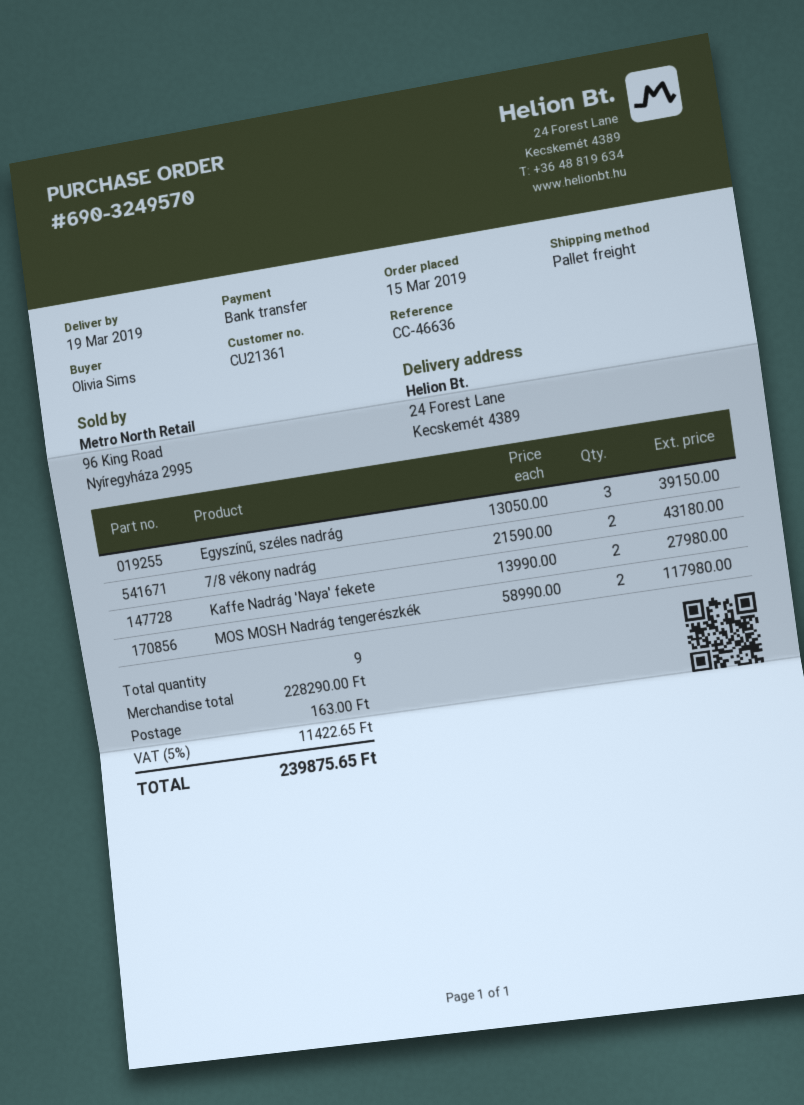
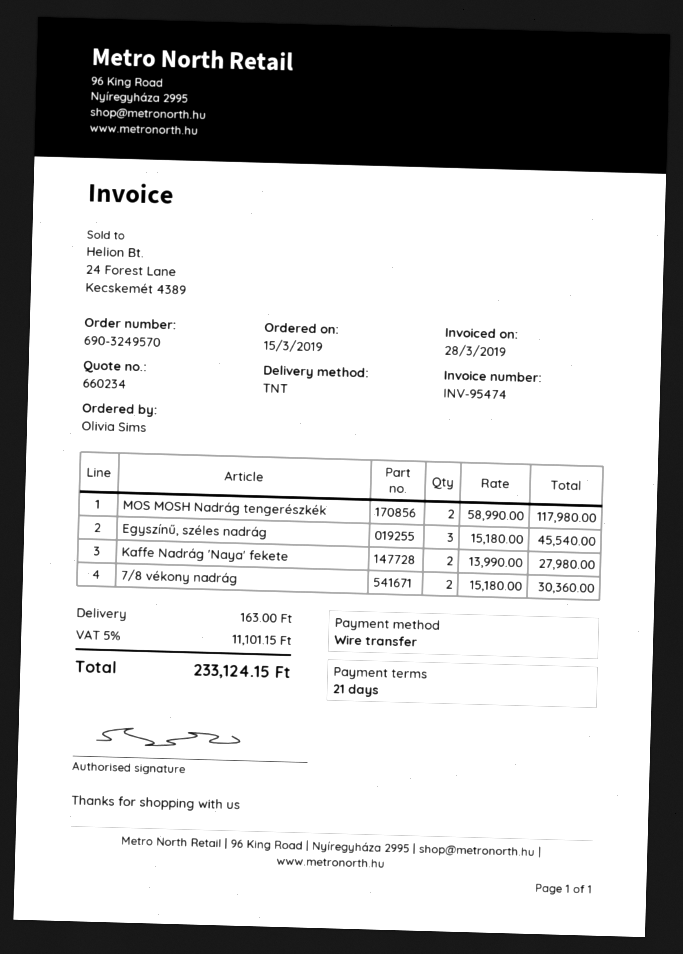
shipping method: pallet freight -> TNT
Egyszínű, széles nadrág: 3 x 13050.00 = 39150.00 -> 3 x 15180.00 = 45540.00
7/8 vékony nadrág: 2 x 21590.00 = 43180.00 -> 2 x 15180.00 = 30360.00
tax: 5% = 11422.65 -> 5% = 11101.15
total: 239875.65 -> 233124.15

